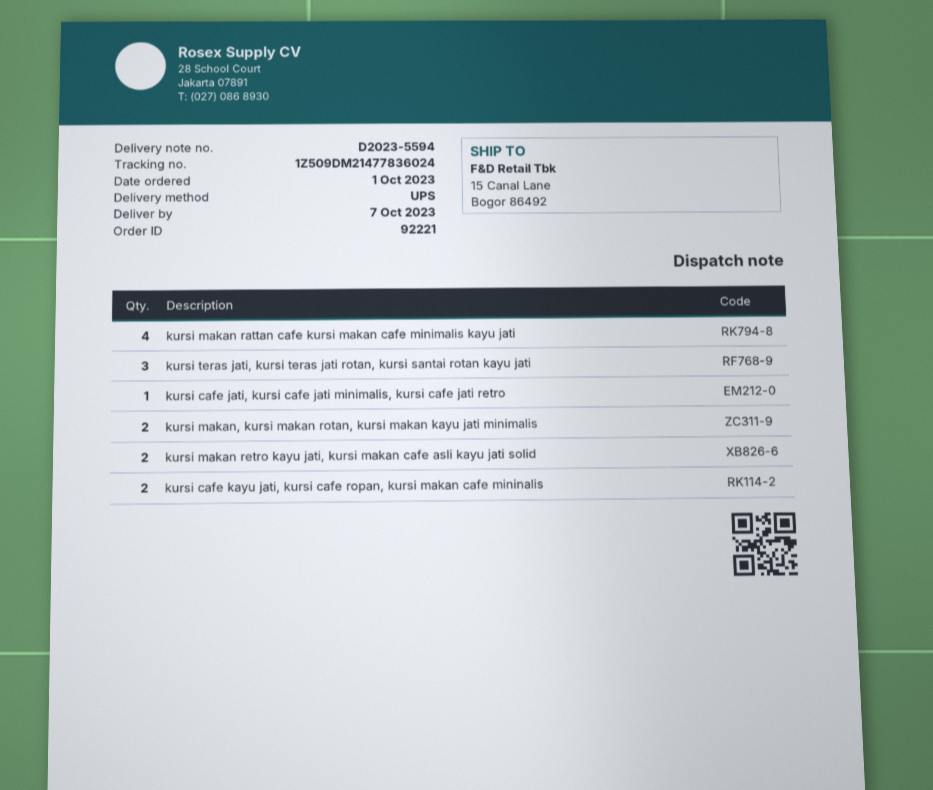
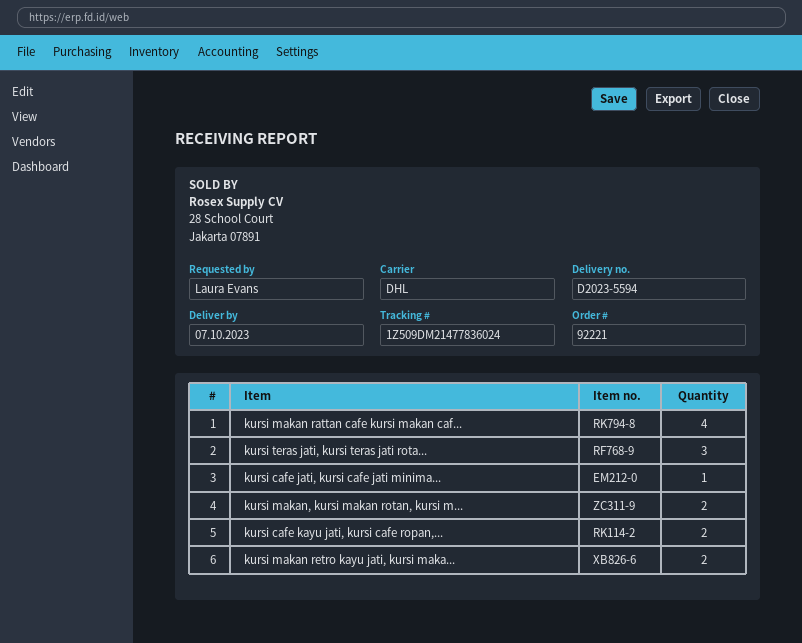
shipping method: UPS -> DHL

